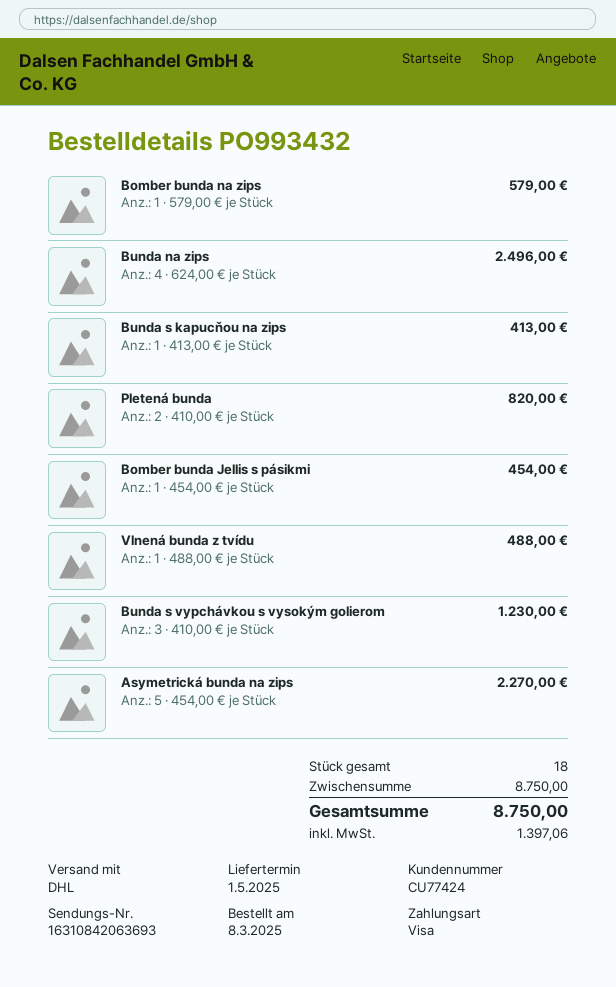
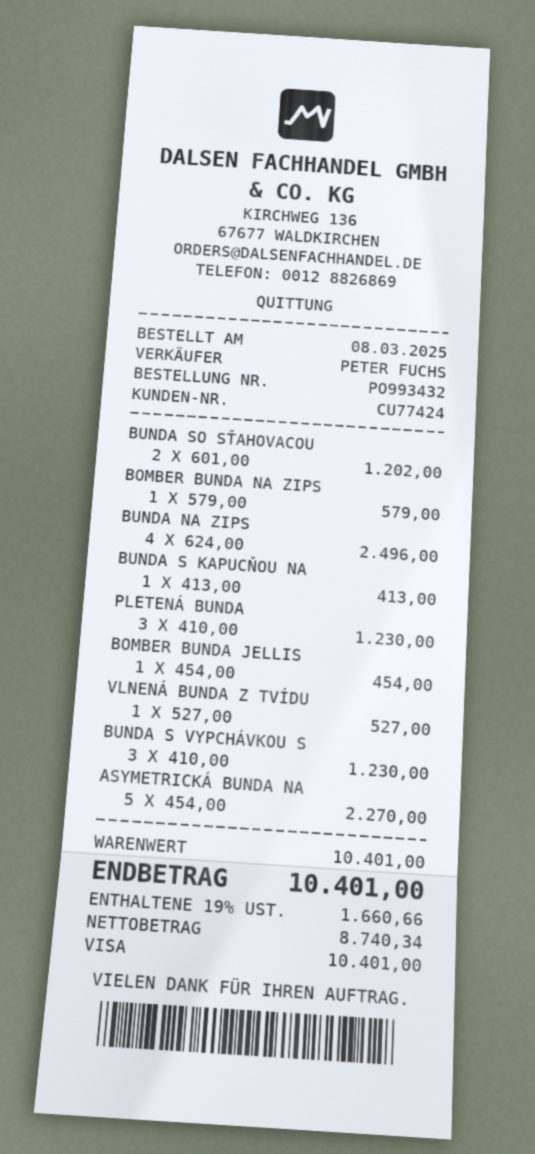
Pletená bunda: 2 x 410.00 = 820.00 -> 3 x 410.00 = 1230.00
Vlnená bunda z tvídu: 1 x 488.00 = 488.00 -> 1 x 527.00 = 527.00
BUNDA SO SŤAHOVACOU: none -> 2 x 601.00 = 1202.00
subtotal: 8750.00 -> 10401.00
tax: 1397.06 -> 1660.66
total: 8750.00 -> 10401.00

